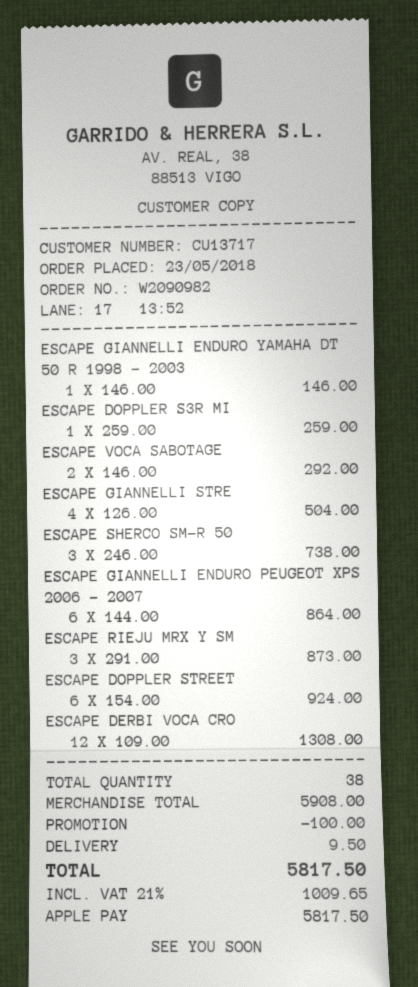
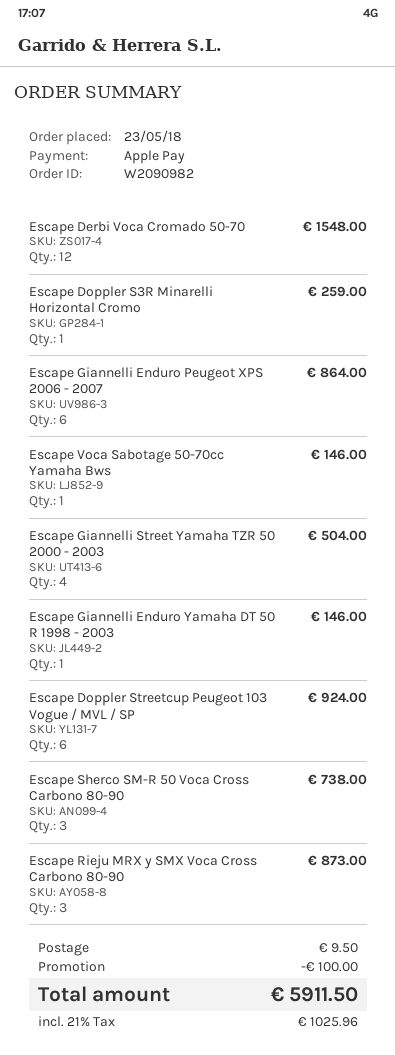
ESCAPE VOCA SABOTAGE: 2 for 292.00 -> 1 for 146.00
ESCAPE DERBI VOCA CRO: 12 for 1308.00 -> 12 for 1548.00
tax: 21% = 1009.65 -> 21% = 1025.96
total: 5817.50 -> 5911.50

